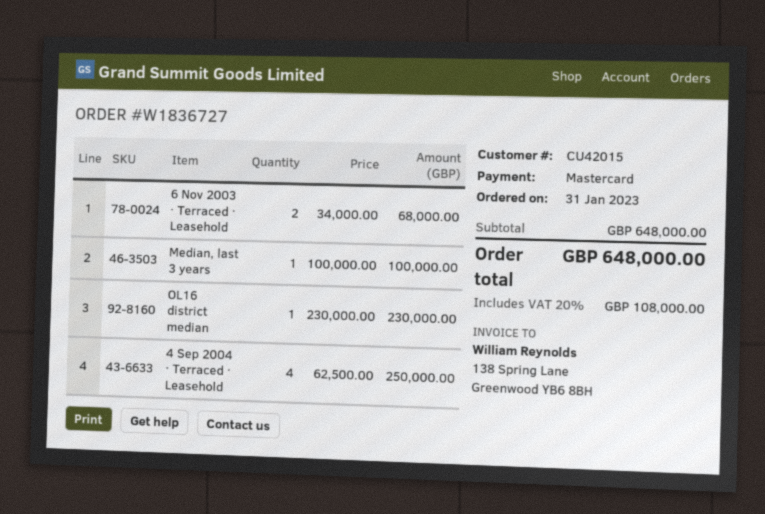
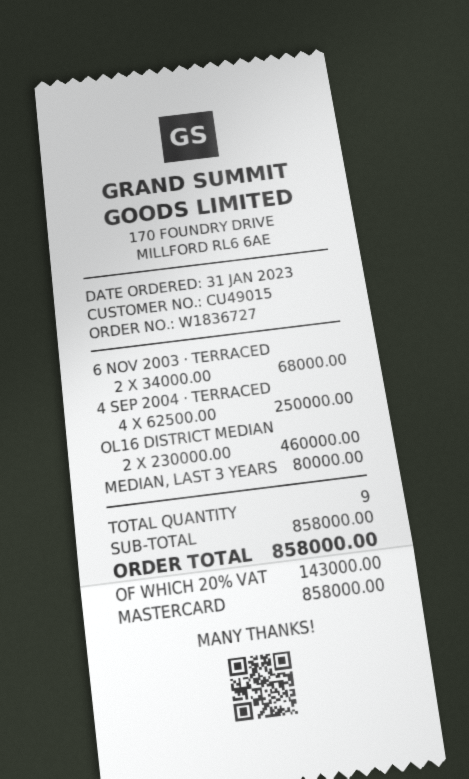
customer number: CU42015 -> CU49015
Median, last 3 years: 1 x 100000.00 = 100000.00 -> 1 x 80000.00 = 80000.00
OL16 district median: 1 x 230000.00 = 230000.00 -> 2 x 230000.00 = 460000.00
subtotal: 648000.00 -> 858000.00
tax: 20% = 108000.00 -> 20% = 143000.00
total: 648000.00 -> 858000.00

